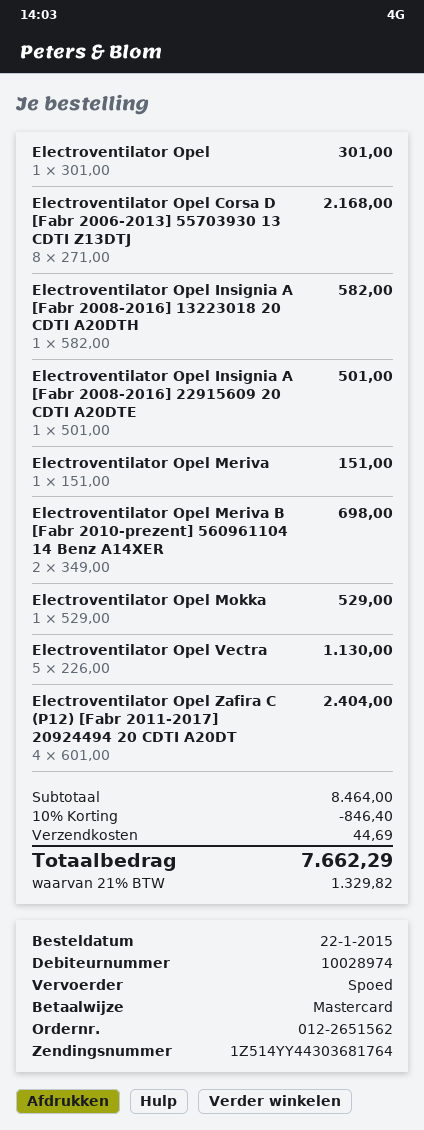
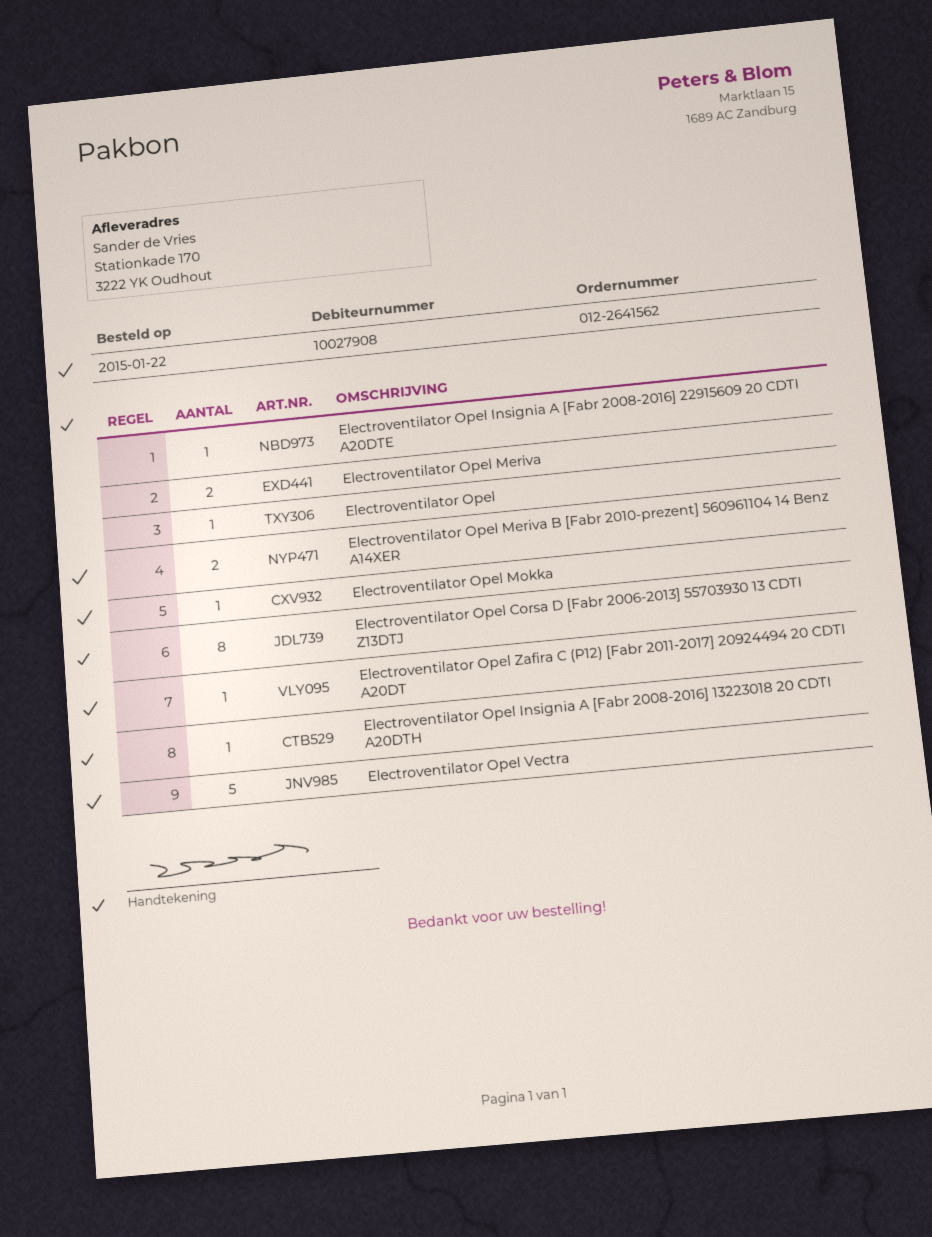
order number: 012-2651562 -> 012-2641562
customer number: 10028974 -> 10027908
Electroventilator Opel Meriva: 1 -> 2
Electroventilator Opel Zafira C (P12) [Fabr 2011-2017] 20924494 20 CDTI A20DT: 4 -> 1

